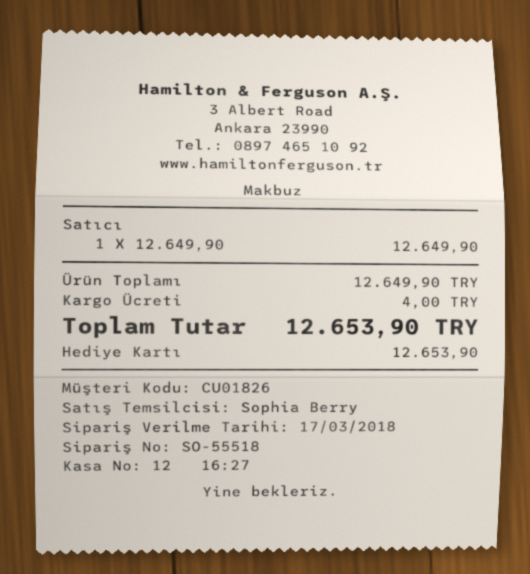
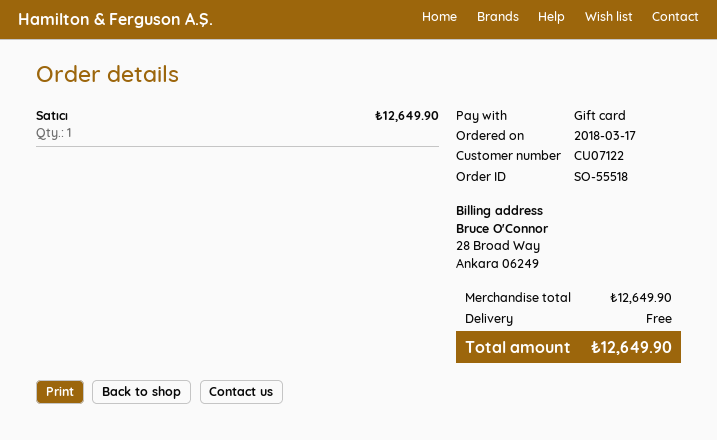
customer number: CU01826 -> CU07122
shipping: 4.00 -> 0.00
total: 12653.90 -> 12649.90

